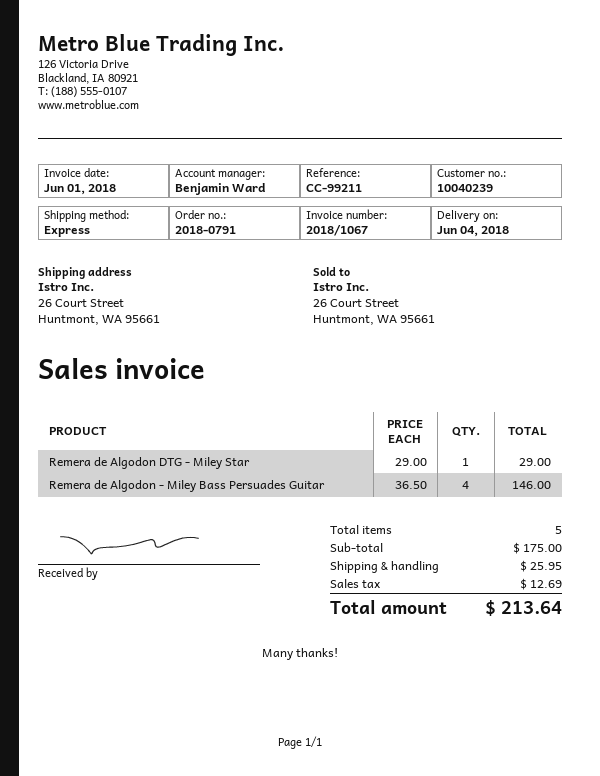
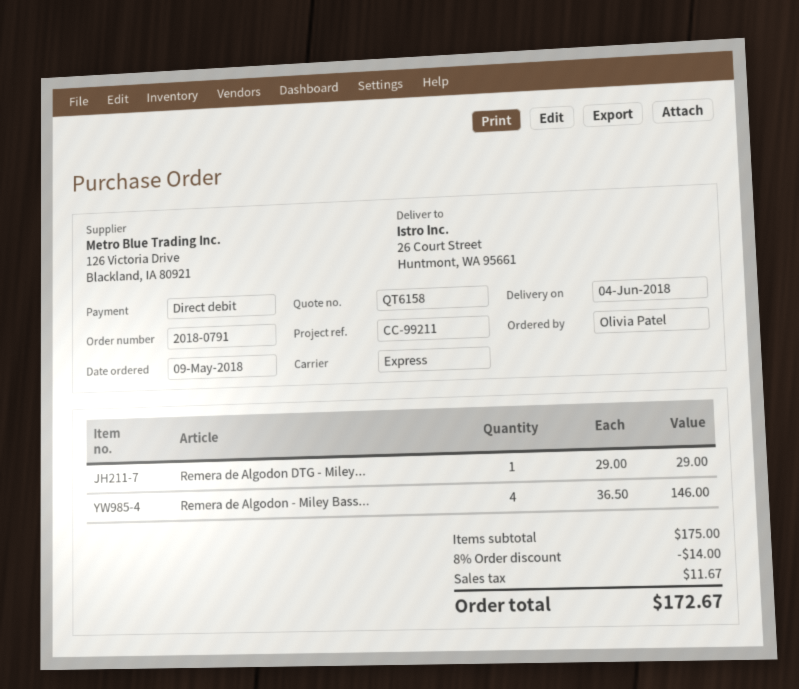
discount: none -> 8% = 14.00
shipping: 25.95 -> none
tax: 12.69 -> 11.67
total: 213.64 -> 172.67

